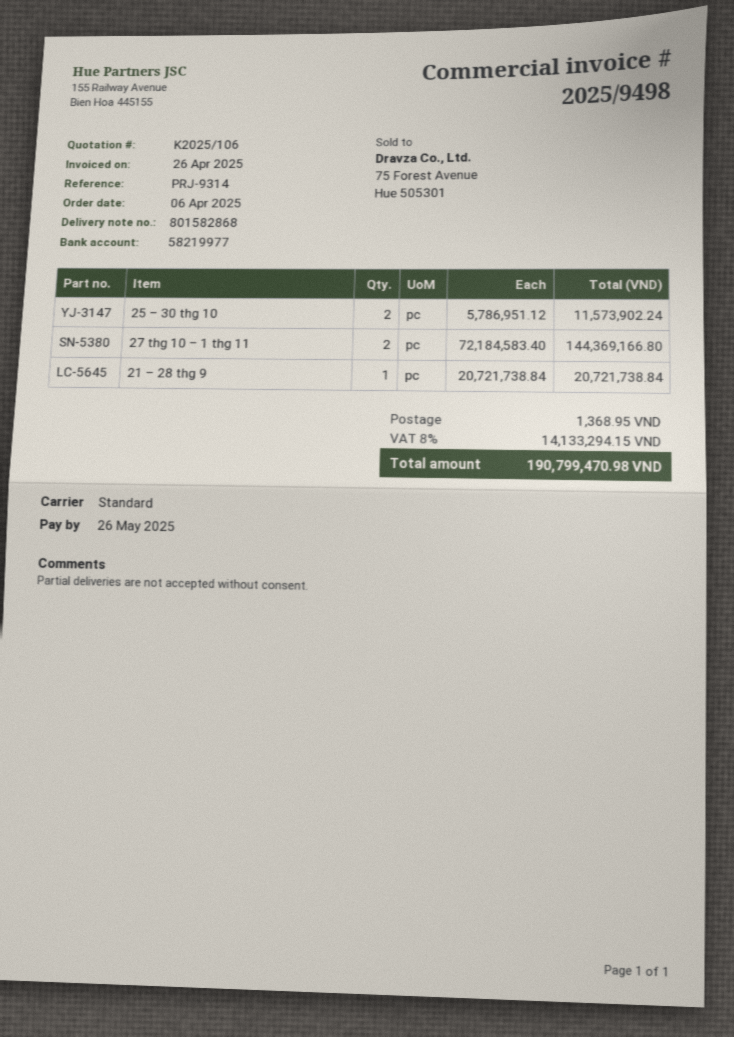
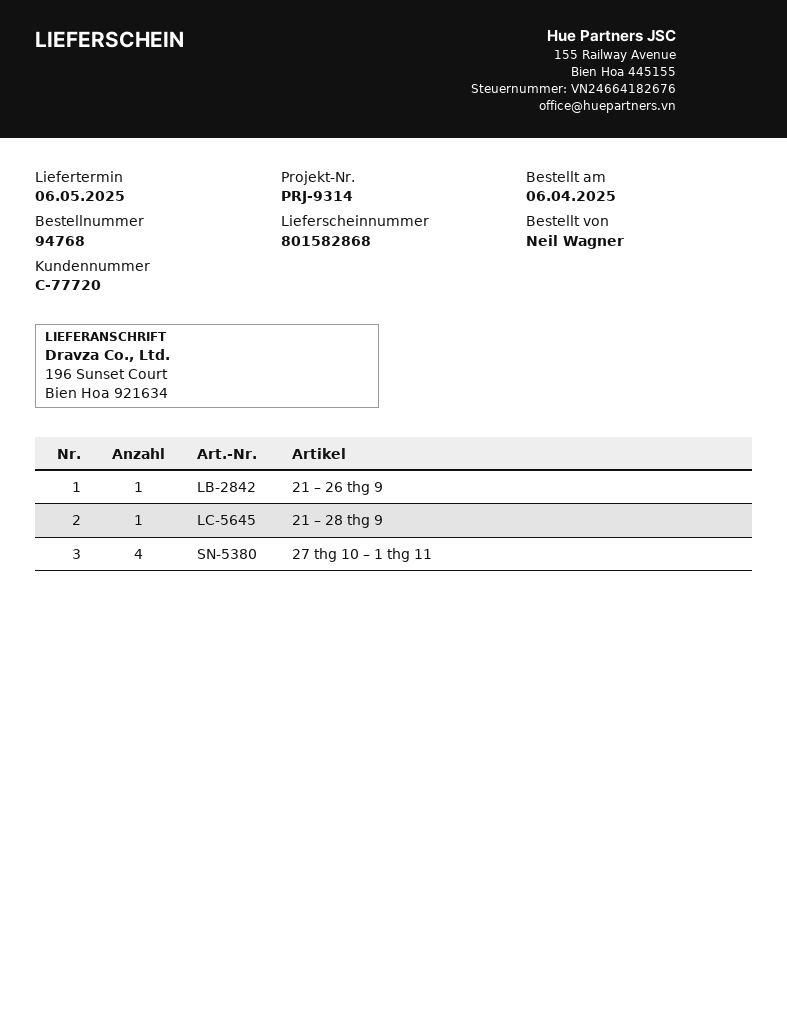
25 – 30 thg 10: 2 -> none
27 thg 10 – 1 thg 11: 2 -> 4
21 – 26 thg 9: none -> 1

